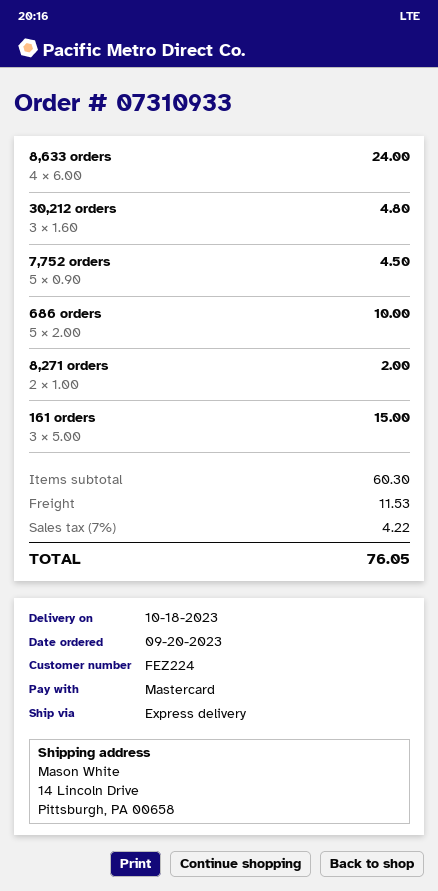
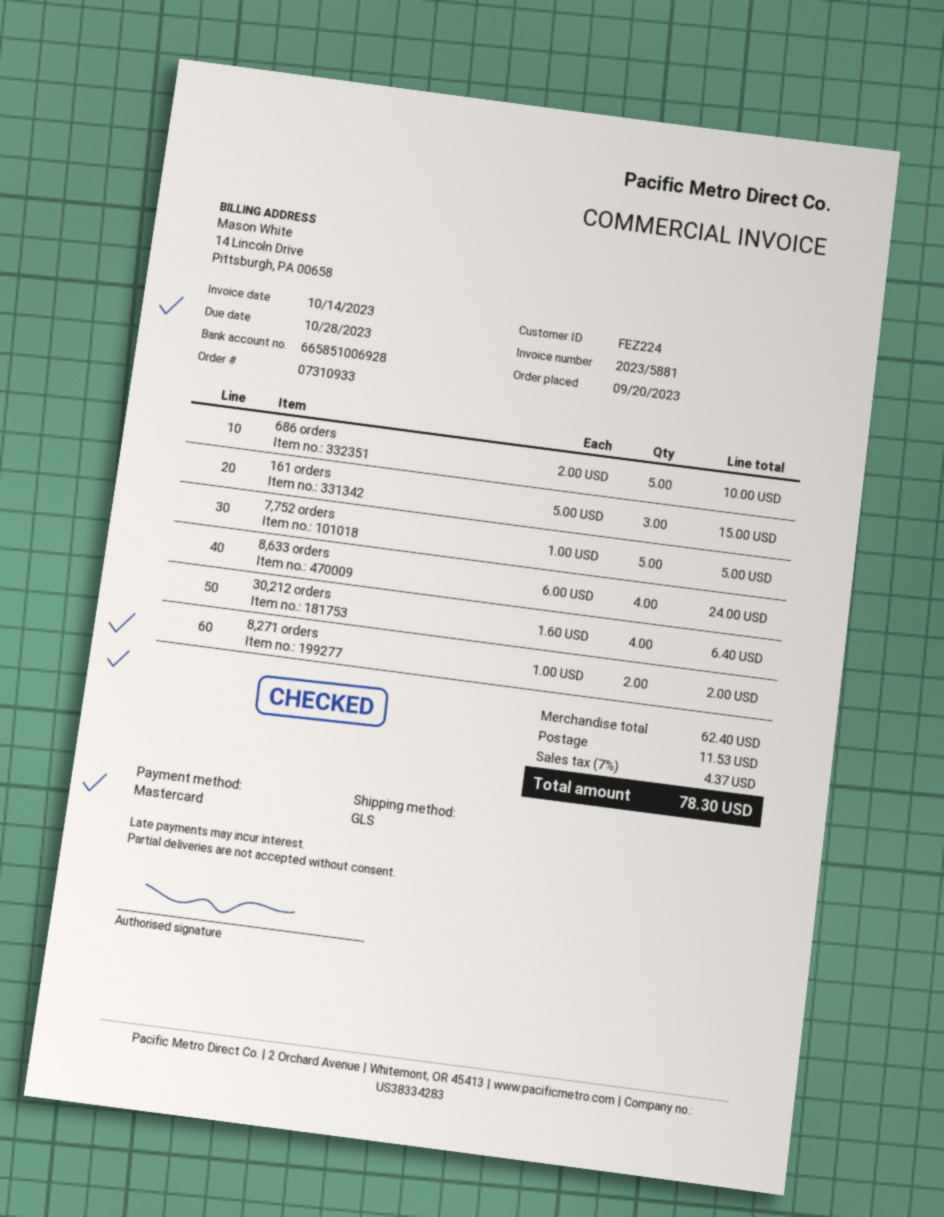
shipping method: express -> GLS
30,212 orders: 3 x 1.60 = 4.80 -> 4 x 1.60 = 6.40
7,752 orders: 5 x 0.90 = 4.50 -> 5 x 1.00 = 5.00
subtotal: 60.30 -> 62.40
tax: 7% = 4.22 -> 7% = 4.37
total: 76.05 -> 78.30

